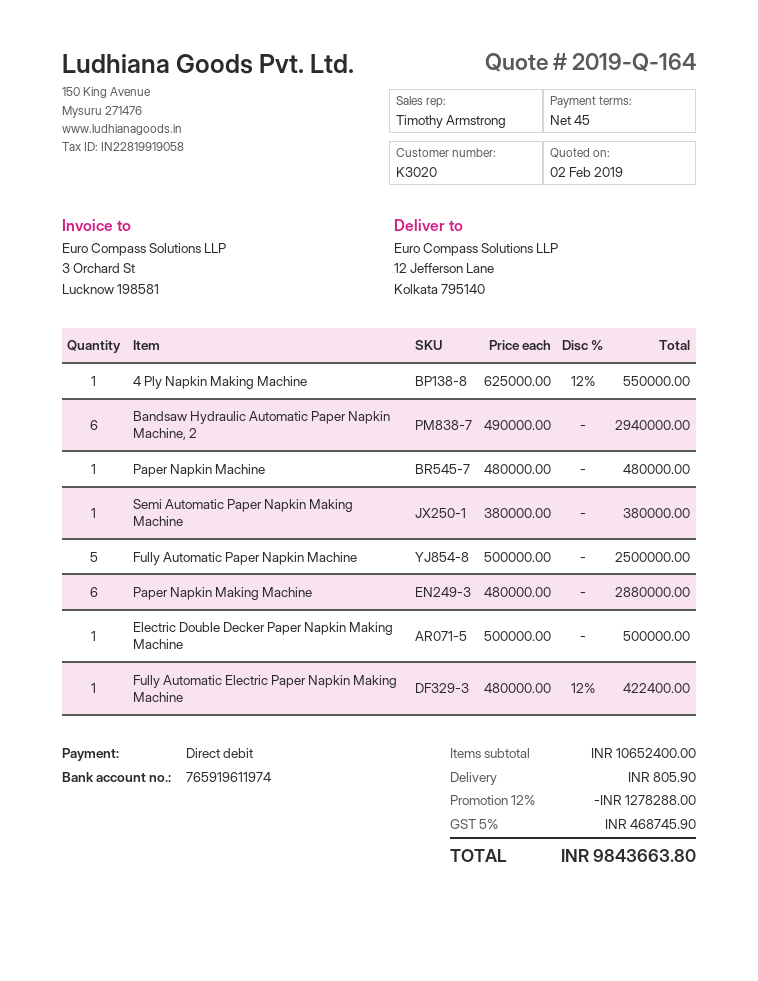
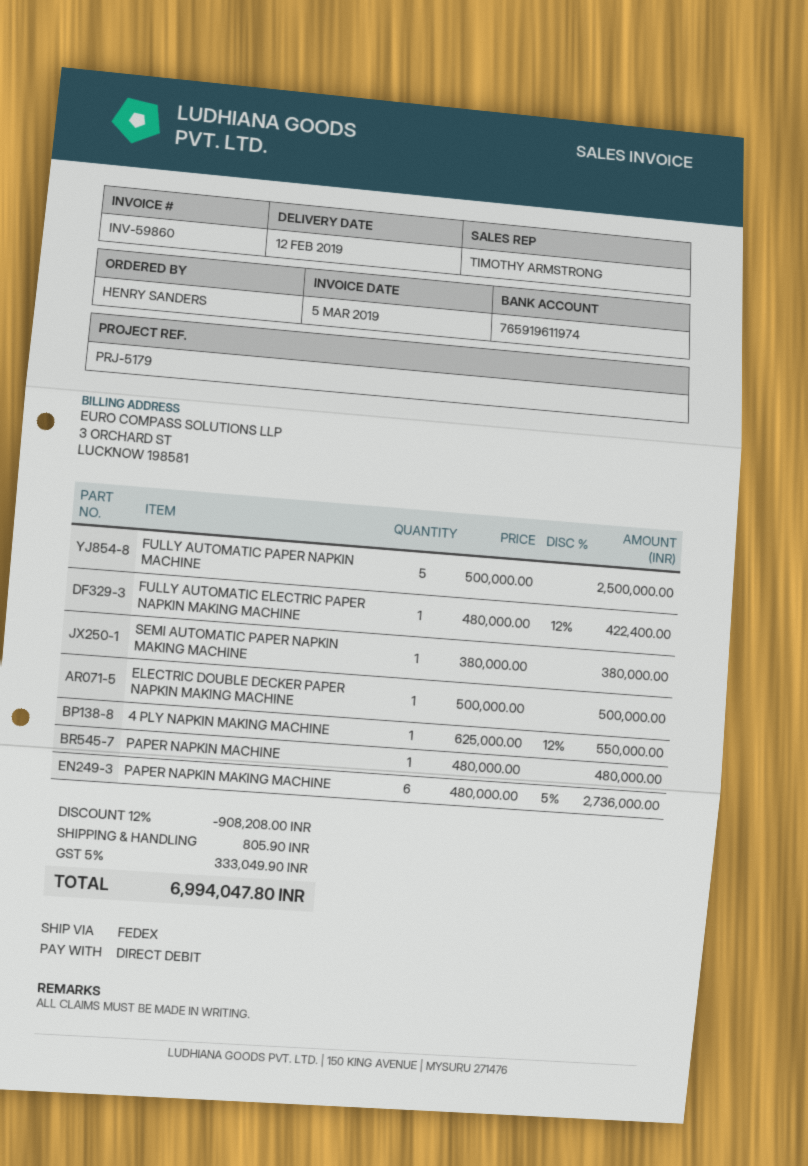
Bandsaw Hydraulic Automatic Paper Napkin Machine, 2: 6 x 490000.00 = 2940000.00 -> none
Paper Napkin Making Machine: 6 x 480000.00 = 2880000.00 -> 6 x 480000.00 - 5% = 2736000.00
discount: 12% = 1278288.00 -> 12% = 908208.00
tax: 5% = 468745.90 -> 5% = 333049.90
total: 9843663.80 -> 6994047.80

